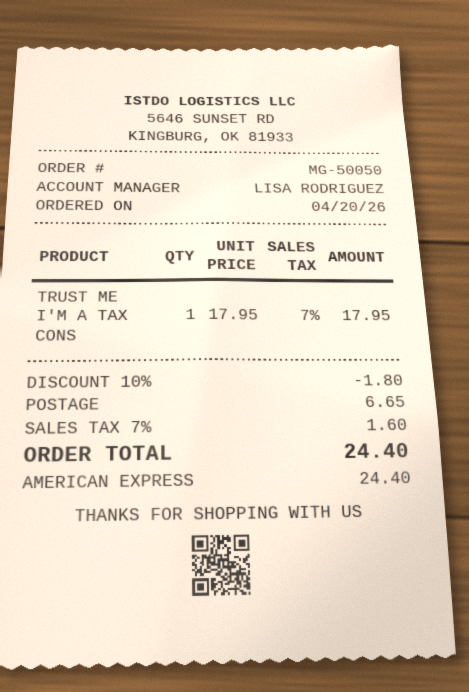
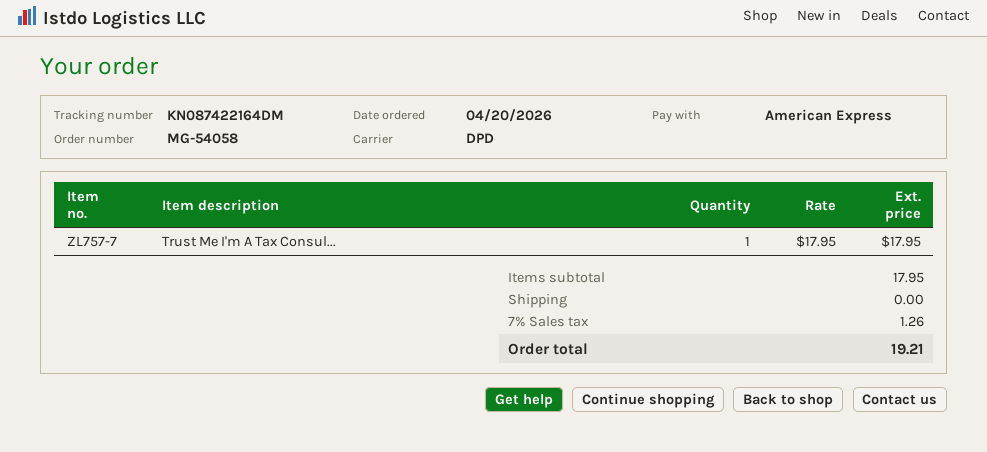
order number: MG-50050 -> MG-54058
discount: 10% = 1.80 -> none
shipping: 6.65 -> 0.00
tax: 7% = 1.60 -> 7% = 1.26
total: 24.40 -> 19.21

